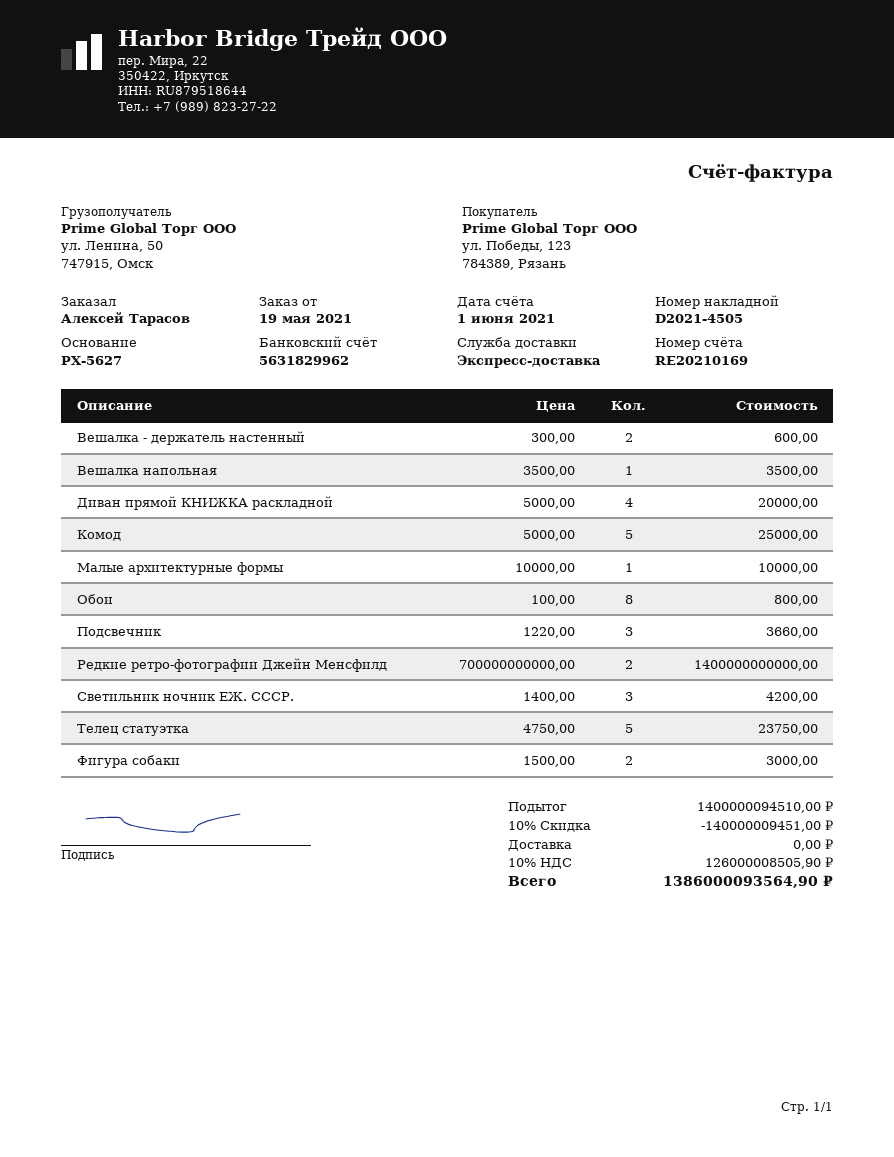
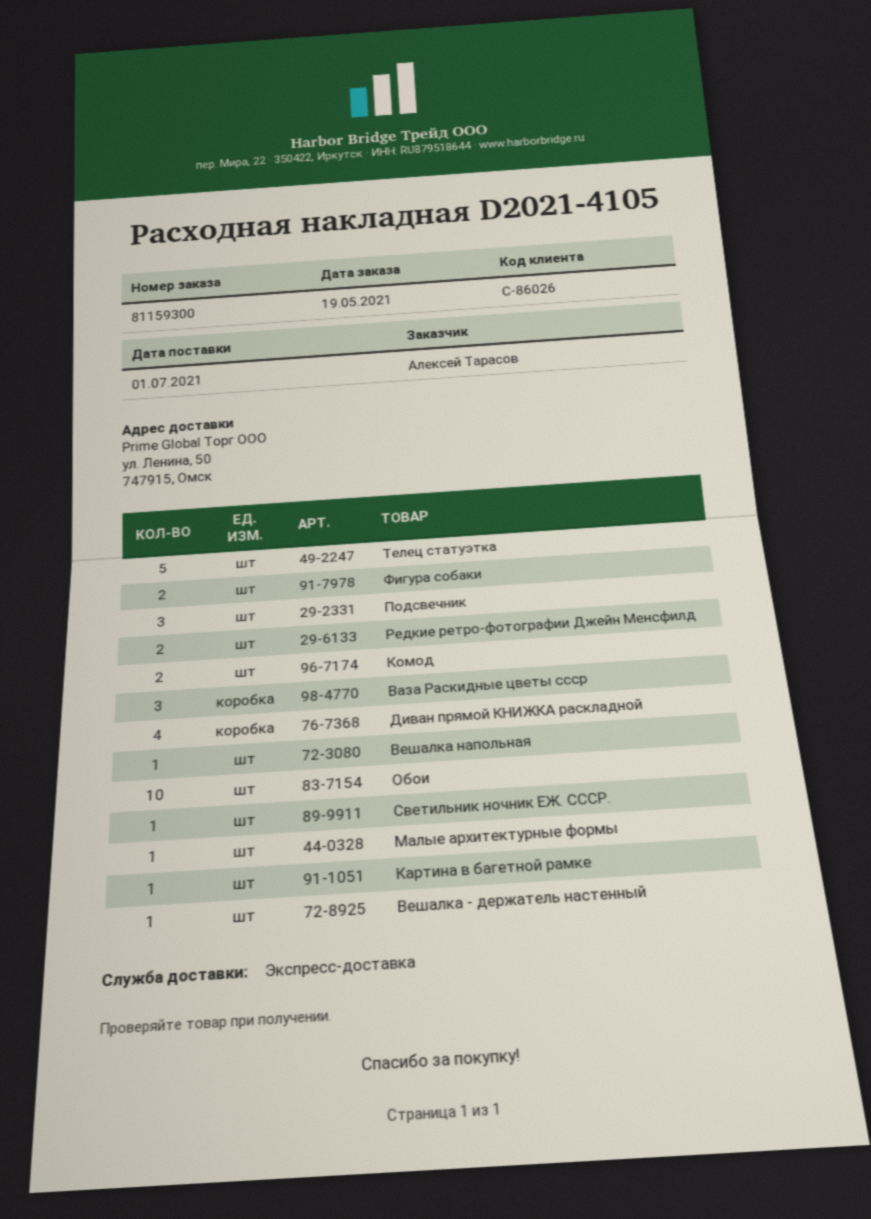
delivery note number: D2021-4505 -> D2021-4105
Вешалка - держатель настенный: 2 -> 1
Комод: 5 -> 2
Обои: 8 -> 10
Светильник ночник ЕЖ. СССР.: 3 -> 1
Ваза Раскидные цветы ссср: none -> 3
Картина в багетной рамке: none -> 1

